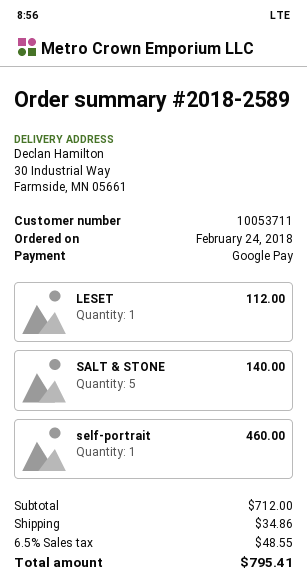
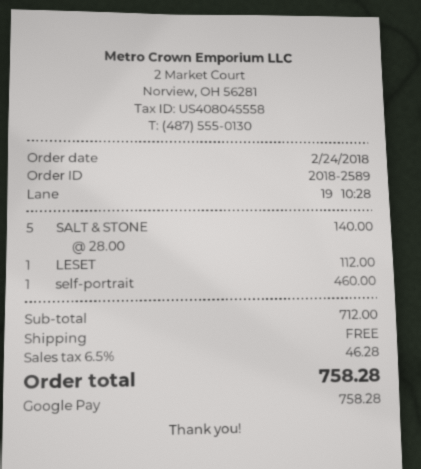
shipping: 34.86 -> 0.00
tax: 6.5% = 48.55 -> 6.5% = 46.28
total: 795.41 -> 758.28

